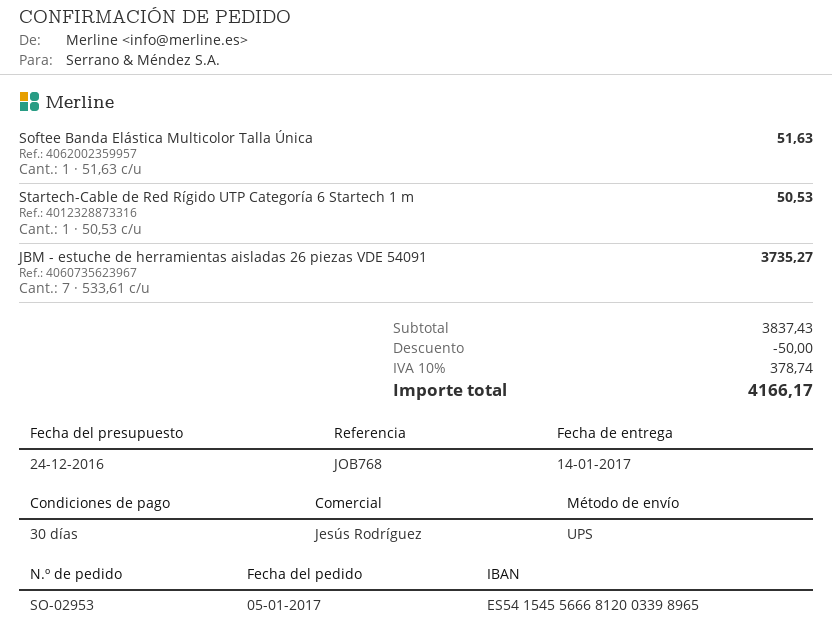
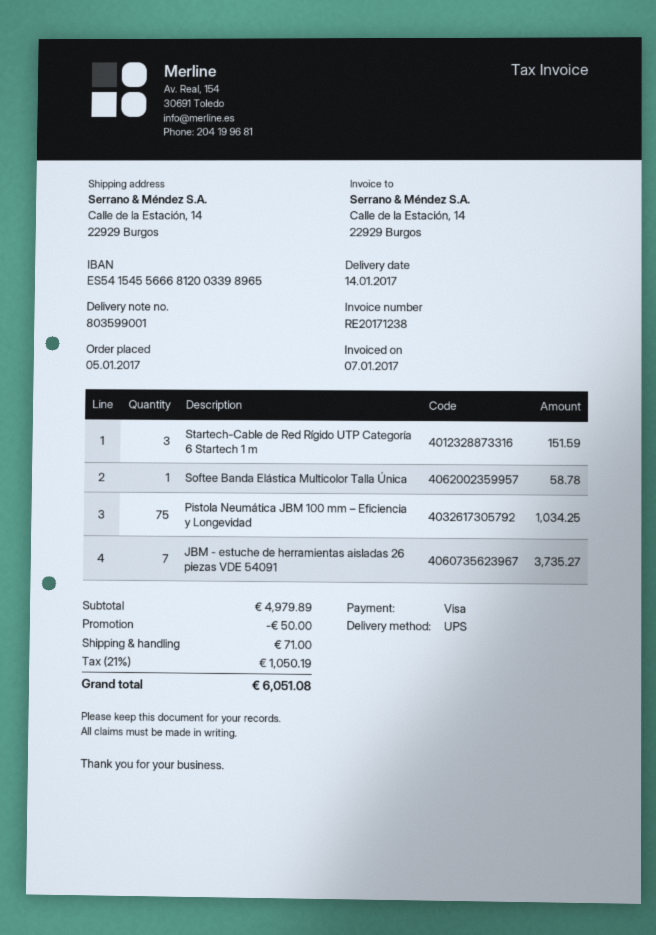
Softee Banda Elástica Multicolor Talla Única: 1 for 51.63 -> 1 for 58.78
Startech-Cable de Red Rígido UTP Categoría 6 Startech 1 m: 1 for 50.53 -> 3 for 151.59
Pistola Neumática JBM 100 mm – Eficiencia y Longevidad: none -> 75 for 1034.25
subtotal: 3837.43 -> 4979.89
shipping: none -> 71.00
tax: 10% = 378.74 -> 21% = 1050.19
total: 4166.17 -> 6051.08

